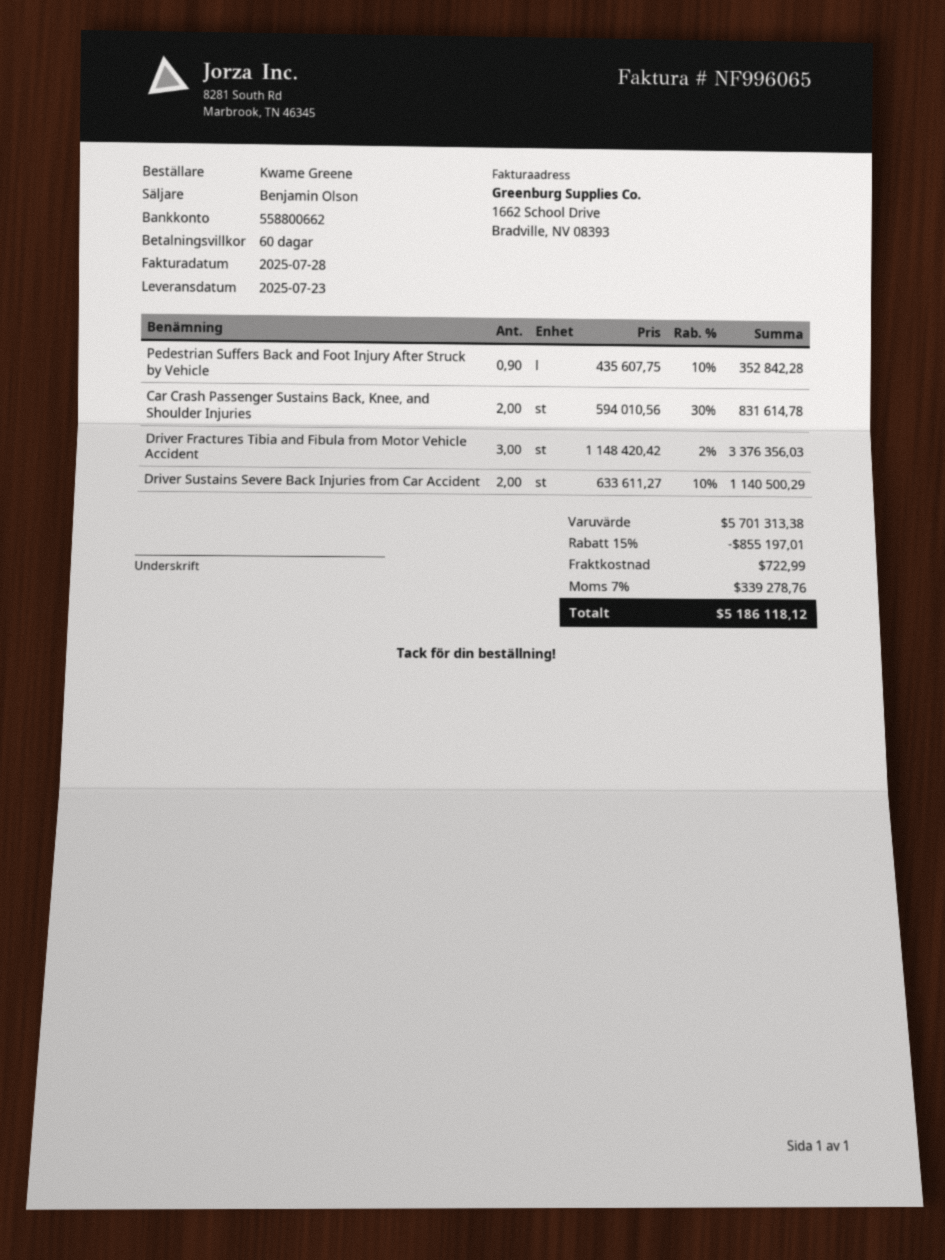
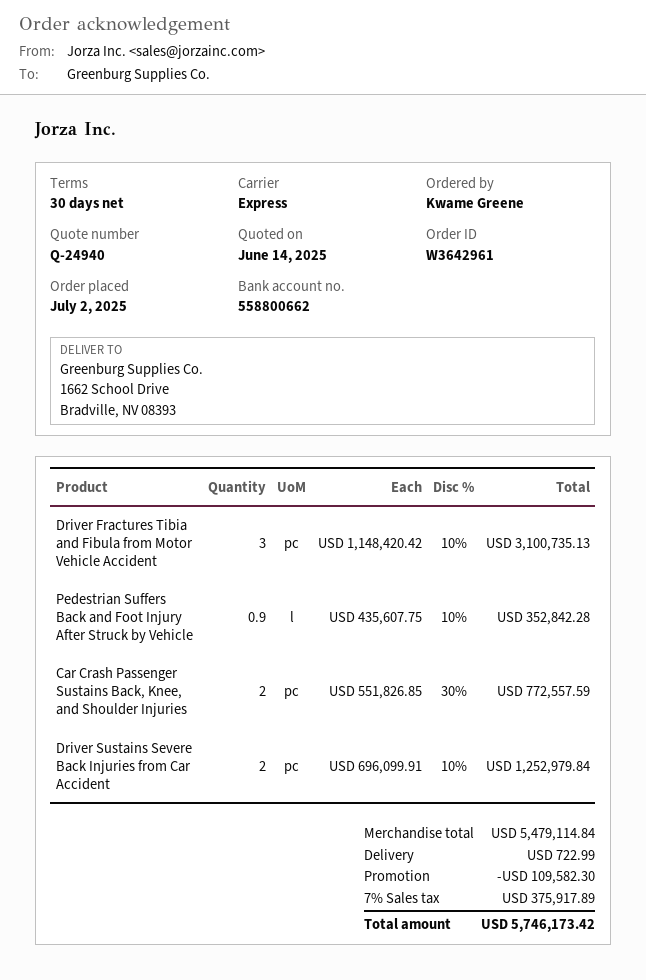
payment terms: 60 days -> 30 days
Car Crash Passenger Sustains Back, Knee, and Shoulder Injuries: 2 x 594010.56 - 30% = 831614.78 -> 2 x 551826.85 - 30% = 772557.59
Driver Fractures Tibia and Fibula from Motor Vehicle Accident: 3 x 1148420.42 - 2% = 3376356.03 -> 3 x 1148420.42 - 10% = 3100735.13
Driver Sustains Severe Back Injuries from Car Accident: 2 x 633611.27 - 10% = 1140500.29 -> 2 x 696099.91 - 10% = 1252979.84
subtotal: 5701313.38 -> 5479114.84
discount: 855197.01 -> 109582.30
tax: 7% = 339278.76 -> 7% = 375917.89
total: 5186118.12 -> 5746173.42

